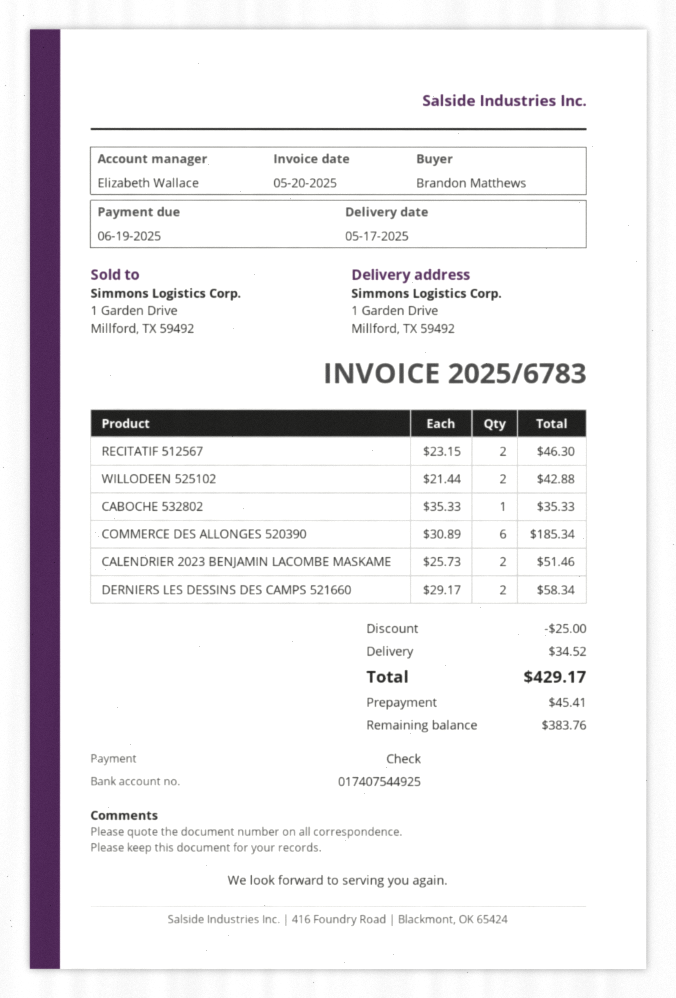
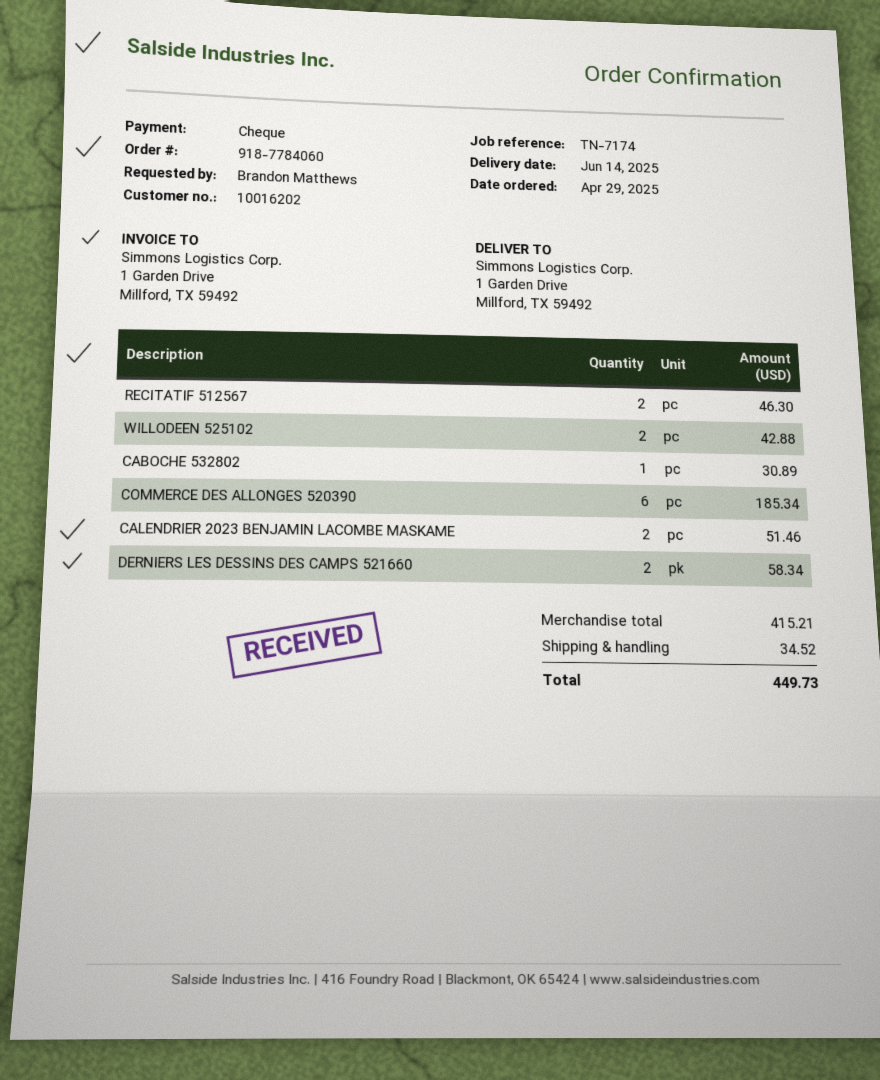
delivery date: 2025-05-17 -> 2025-06-14
CABOCHE 532802: 1 for 35.33 -> 1 for 30.89
discount: 25.00 -> none
total: 429.17 -> 449.73

